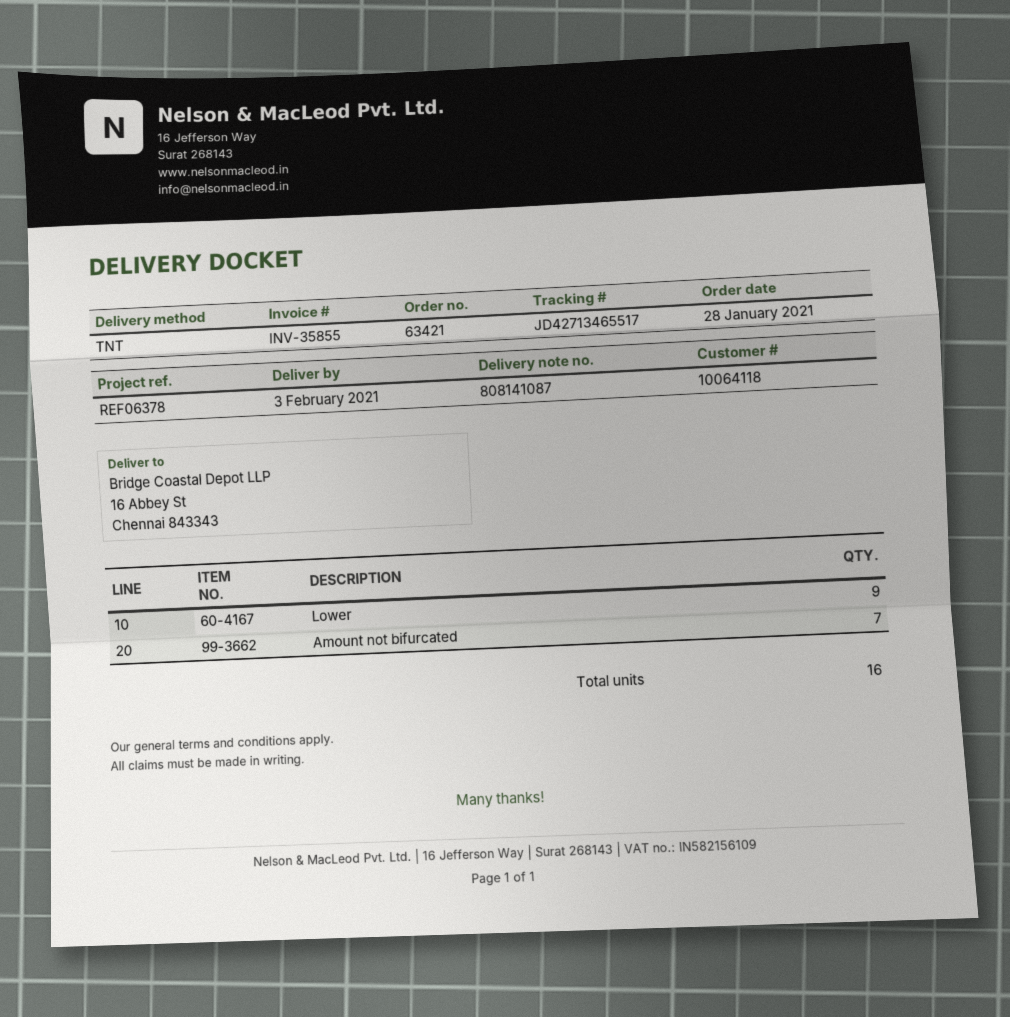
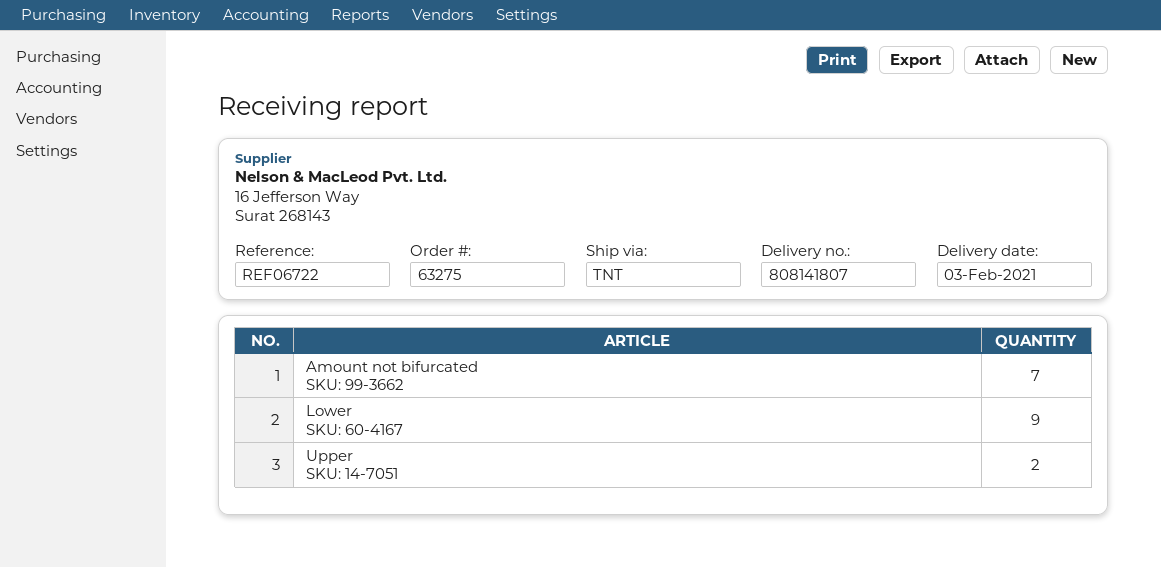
order number: 63421 -> 63275
delivery note number: 808141087 -> 808141807
reference: REF06378 -> REF06722
Upper: none -> 2

